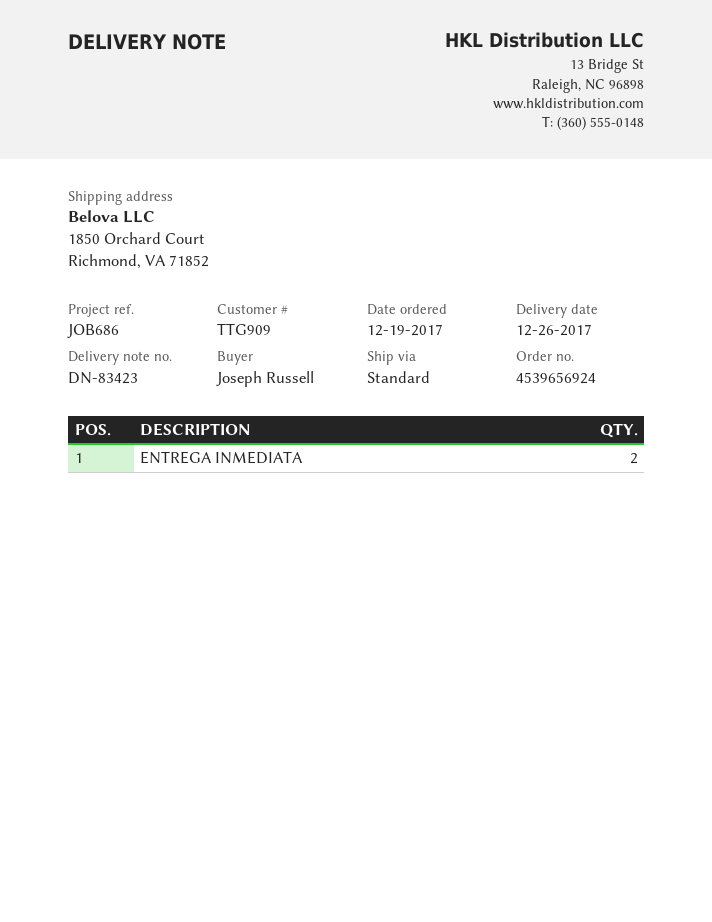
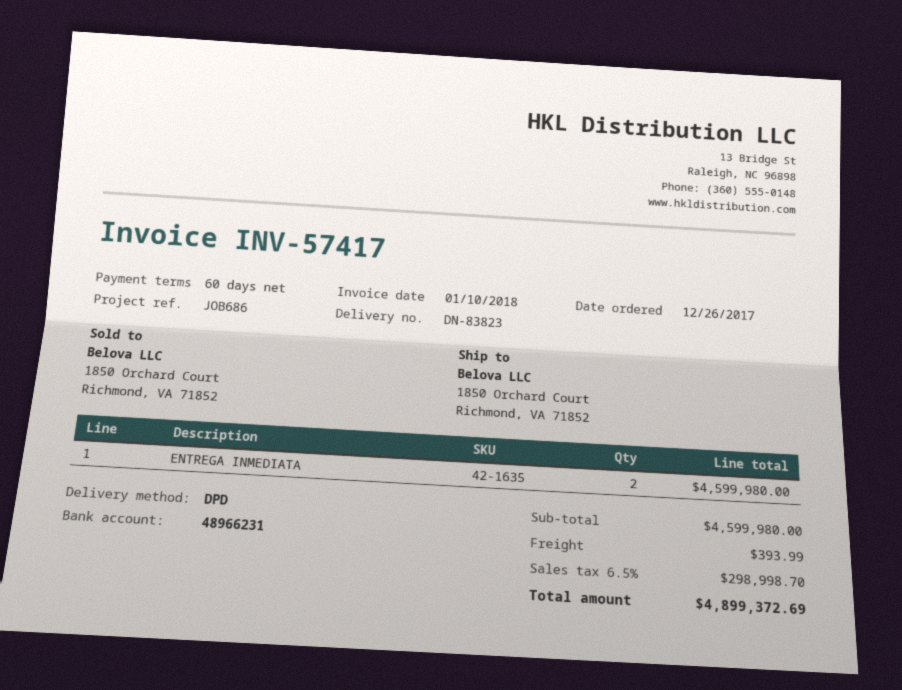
order date: 2017-12-19 -> 2017-12-26
delivery note number: DN-83423 -> DN-83823
shipping method: standard -> DPD

